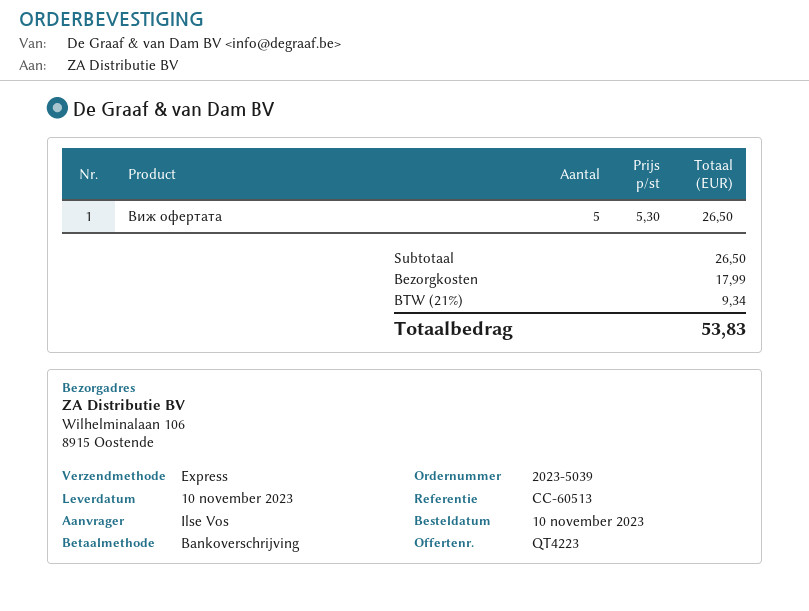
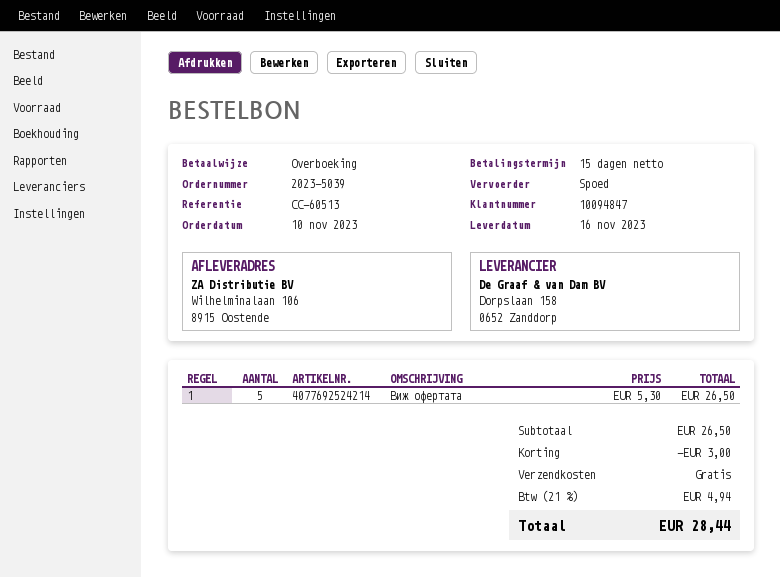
delivery date: 2023-11-10 -> 2023-11-16
discount: none -> 3.00
shipping: 17.99 -> 0.00
tax: 21% = 9.34 -> 21% = 4.94
total: 53.83 -> 28.44

